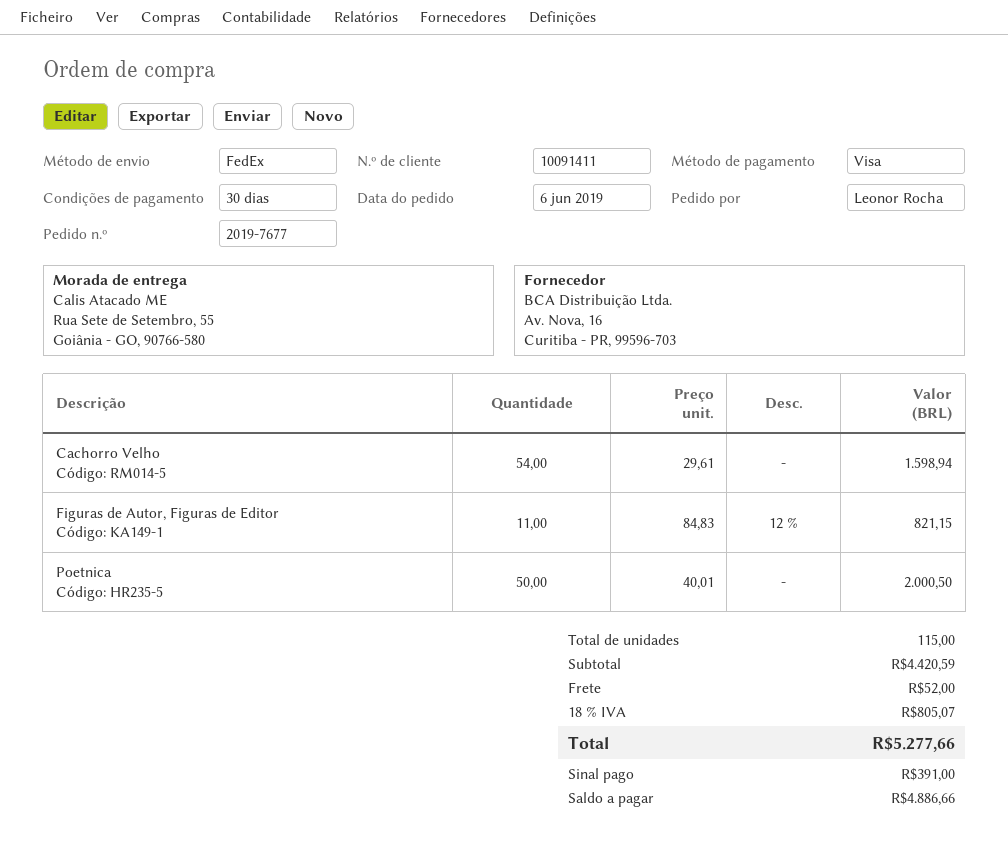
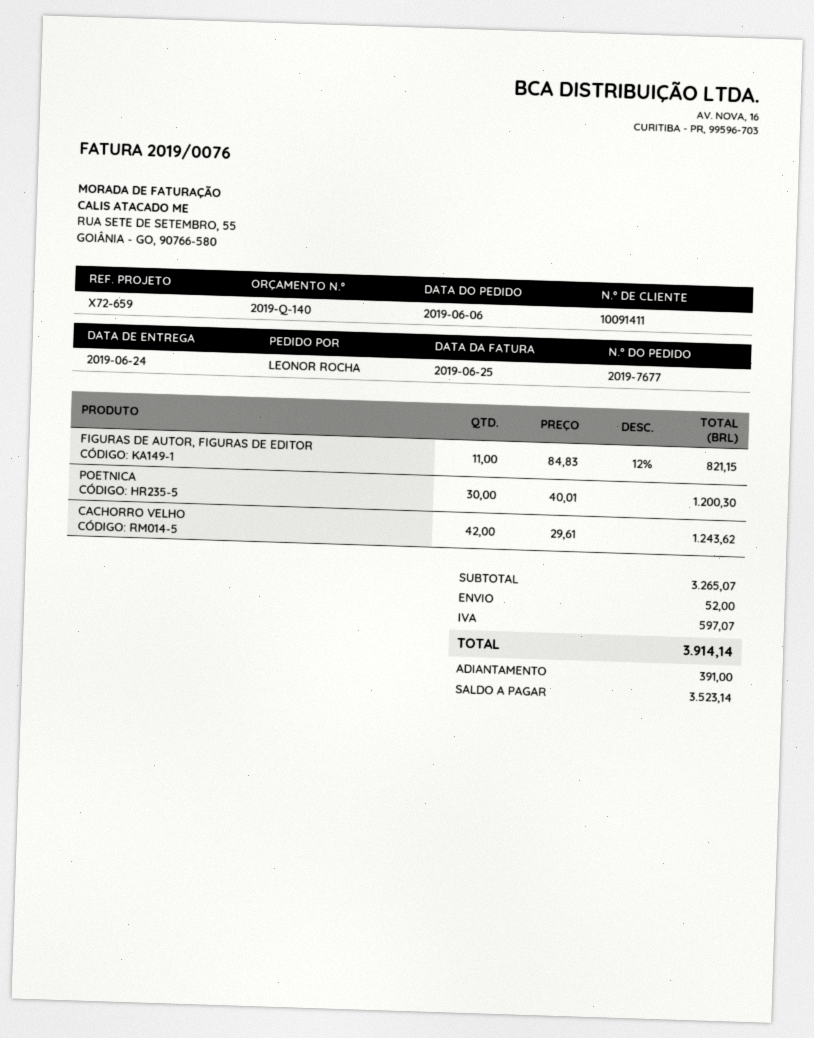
Cachorro Velho: 54 x 29.61 = 1598.94 -> 42 x 29.61 = 1243.62
Poetnica: 50 x 40.01 = 2000.50 -> 30 x 40.01 = 1200.30
subtotal: 4420.59 -> 3265.07
tax: 805.07 -> 597.07
total: 5277.66 -> 3914.14
balance: 4886.66 -> 3523.14

